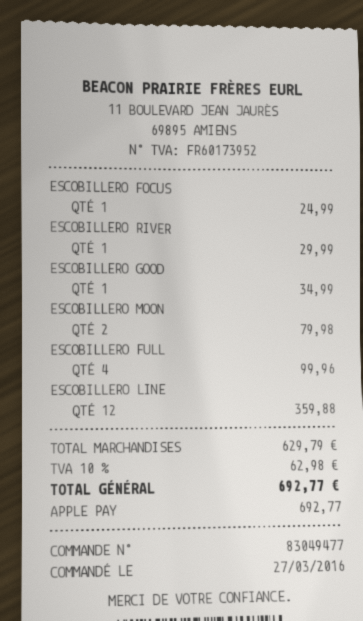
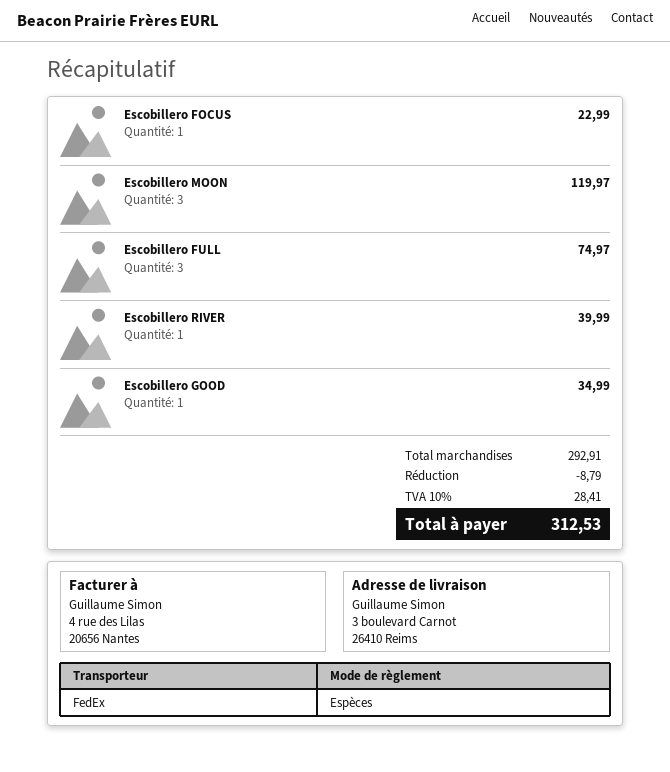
payment method: Apple Pay -> cash
ESCOBILLERO FOCUS: 1 for 24.99 -> 1 for 22.99
ESCOBILLERO RIVER: 1 for 29.99 -> 1 for 39.99
ESCOBILLERO MOON: 2 for 79.98 -> 3 for 119.97
ESCOBILLERO FULL: 4 for 99.96 -> 3 for 74.97
ESCOBILLERO LINE: 12 for 359.88 -> none
subtotal: 629.79 -> 292.91
discount: none -> 8.79
tax: 10% = 62.98 -> 10% = 28.41
total: 692.77 -> 312.53

